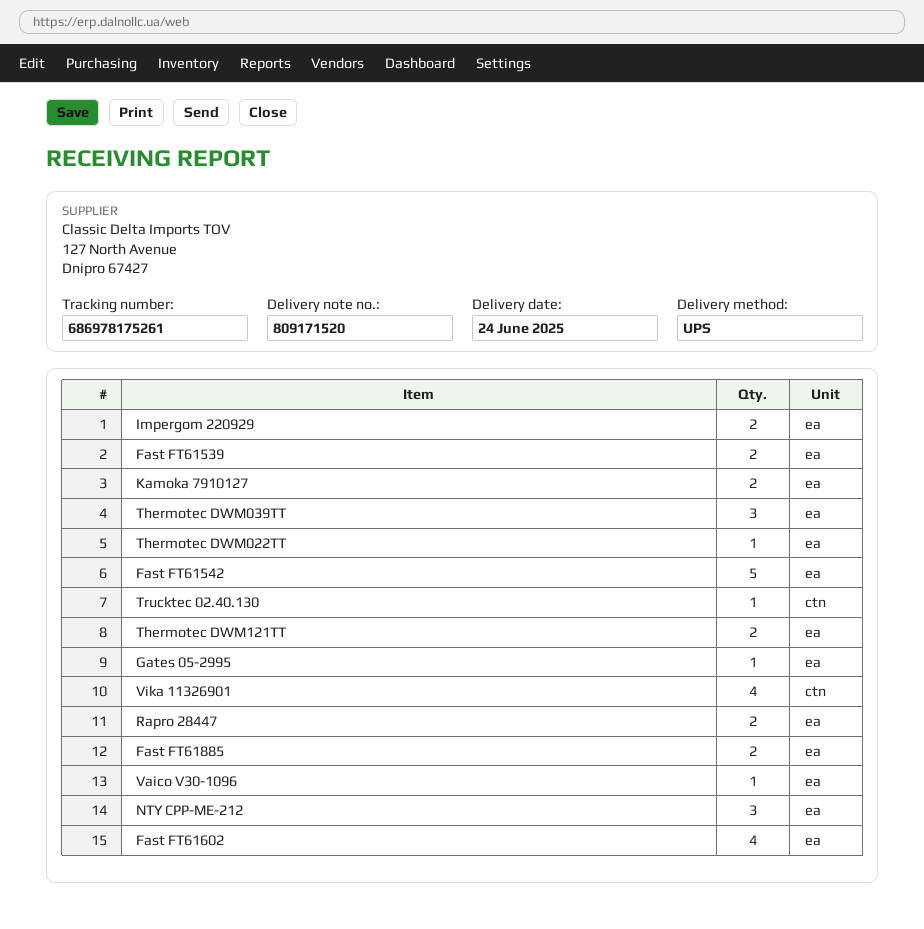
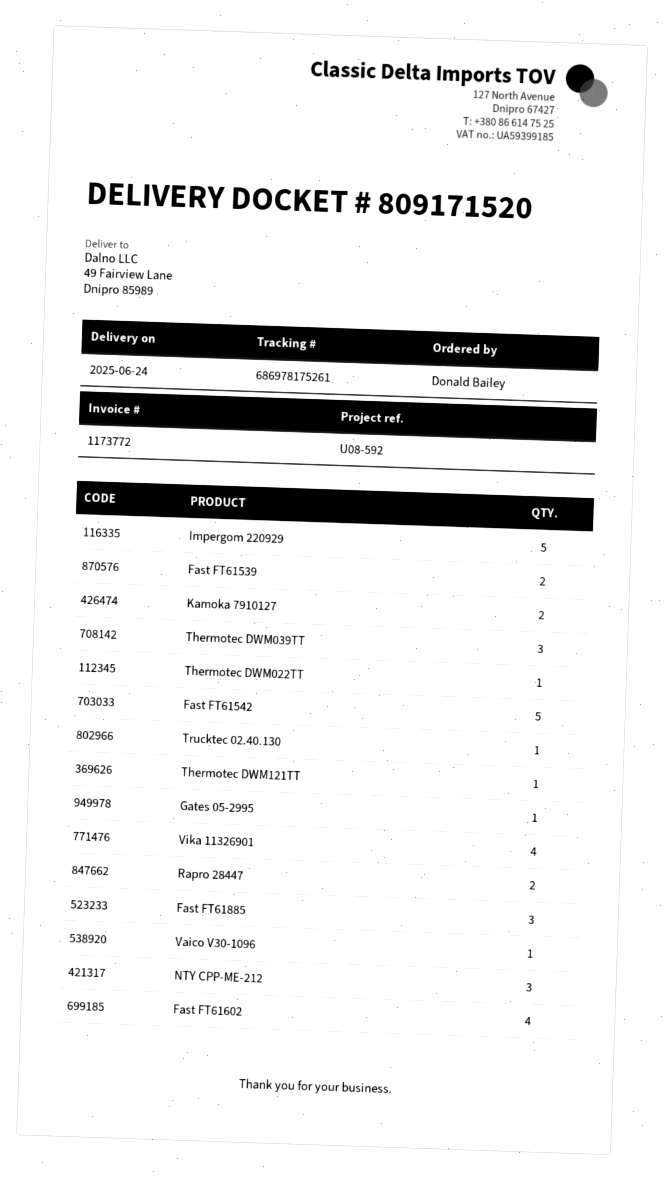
Impergom 220929: 2 -> 5
Thermotec DWM121TT: 2 -> 1
Fast FT61885: 2 -> 3

